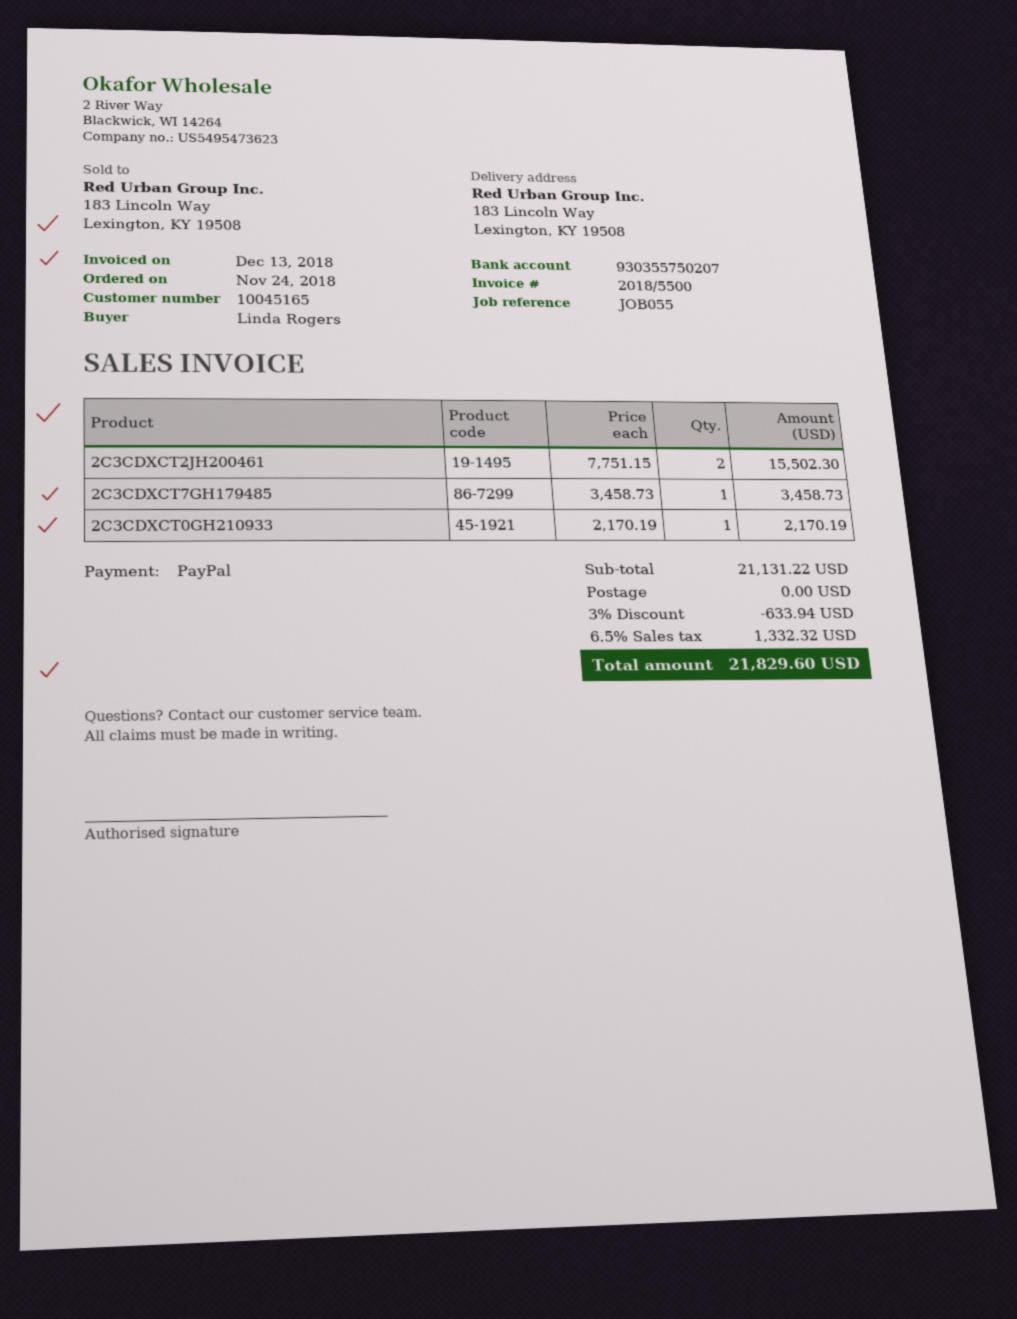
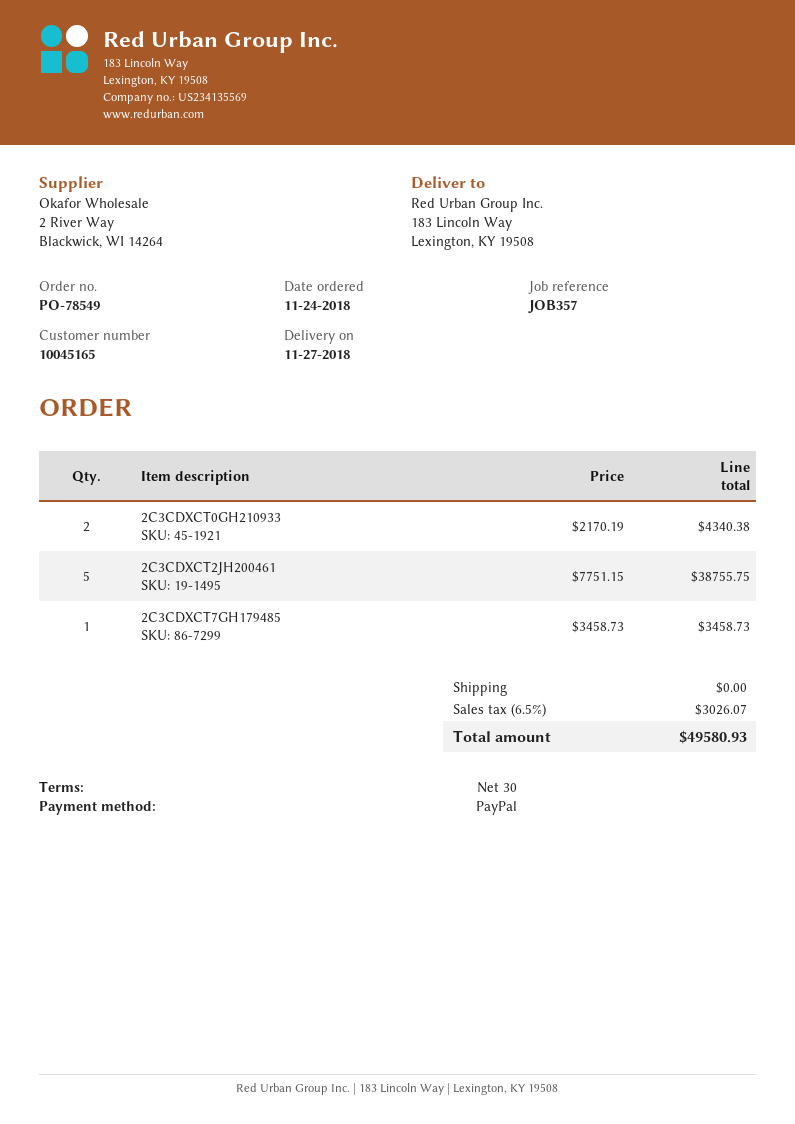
reference: JOB055 -> JOB357
2C3CDXCT2JH200461: 2 x 7751.15 = 15502.30 -> 5 x 7751.15 = 38755.75
2C3CDXCT0GH210933: 1 x 2170.19 = 2170.19 -> 2 x 2170.19 = 4340.38
discount: 3% = 633.94 -> none
tax: 6.5% = 1332.32 -> 6.5% = 3026.07
total: 21829.60 -> 49580.93

